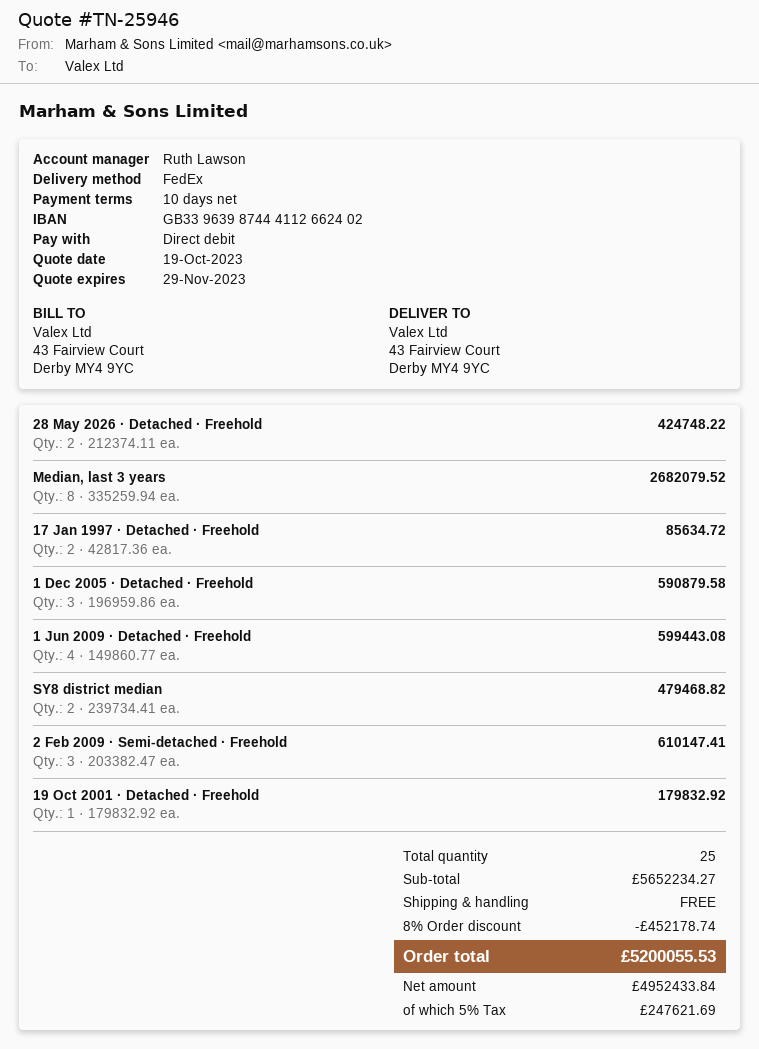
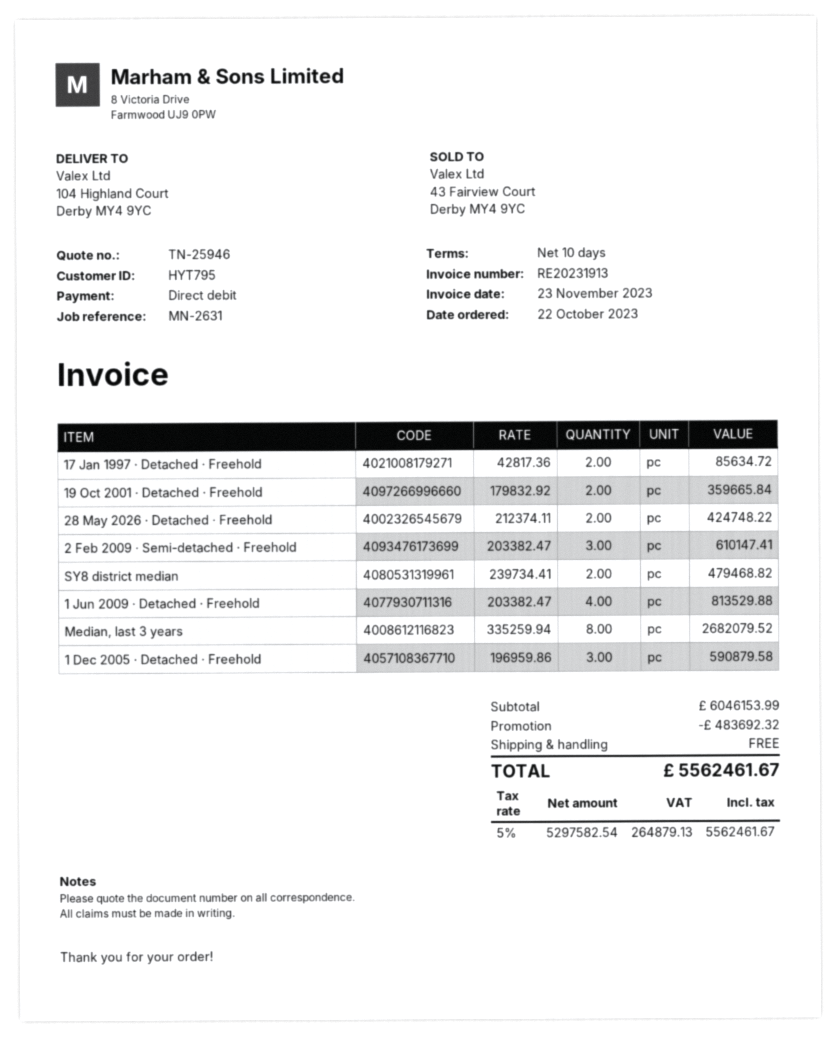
ship to: 43 Fairview Court, Derby MY4 9YC -> 104 Highland Court, Derby MY4 9YC
1 Jun 2009 · Detached · Freehold: 4 x 149860.77 = 599443.08 -> 4 x 203382.47 = 813529.88
19 Oct 2001 · Detached · Freehold: 1 x 179832.92 = 179832.92 -> 2 x 179832.92 = 359665.84
subtotal: 5652234.27 -> 6046153.99
discount: 452178.74 -> 483692.32
net: 4952433.84 -> 5297582.54
tax: 5% = 247621.69 -> 5% = 264879.13
total: 5200055.53 -> 5562461.67

